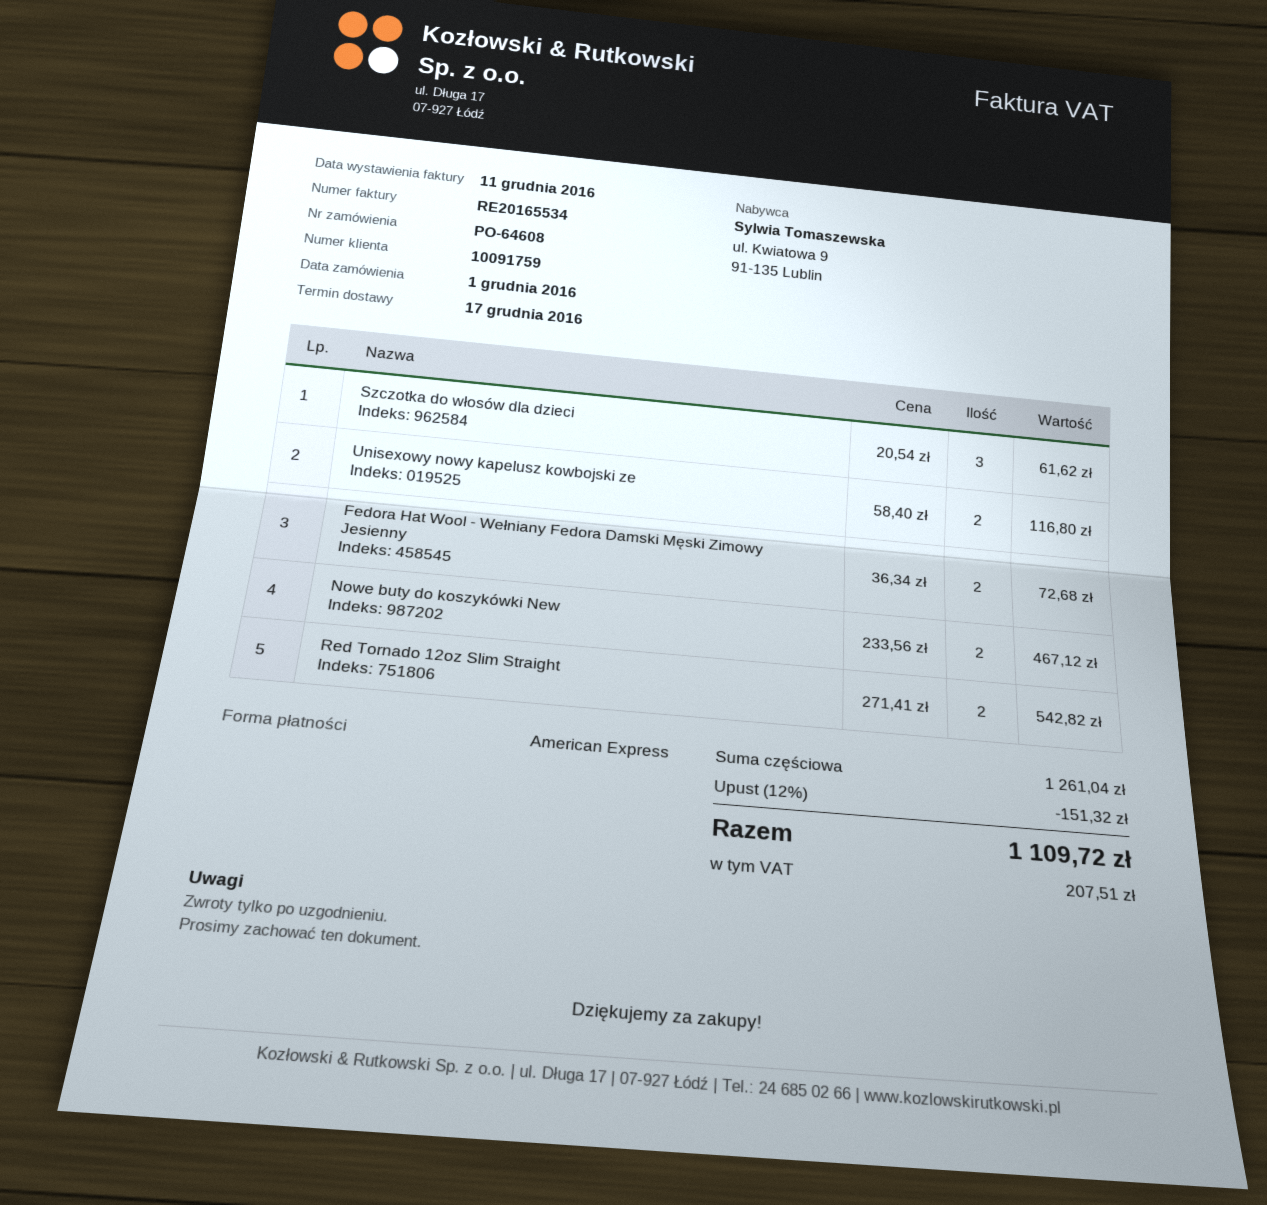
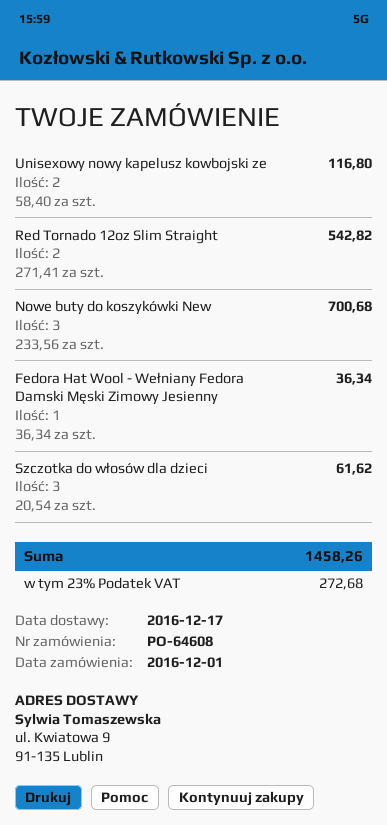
Fedora Hat Wool - Wełniany Fedora Damski Męski Zimowy Jesienny: 2 x 36.34 = 72.68 -> 1 x 36.34 = 36.34
Nowe buty do koszykówki New: 2 x 233.56 = 467.12 -> 3 x 233.56 = 700.68
discount: 12% = 151.32 -> none
tax: 207.51 -> 272.68
total: 1109.72 -> 1458.26

